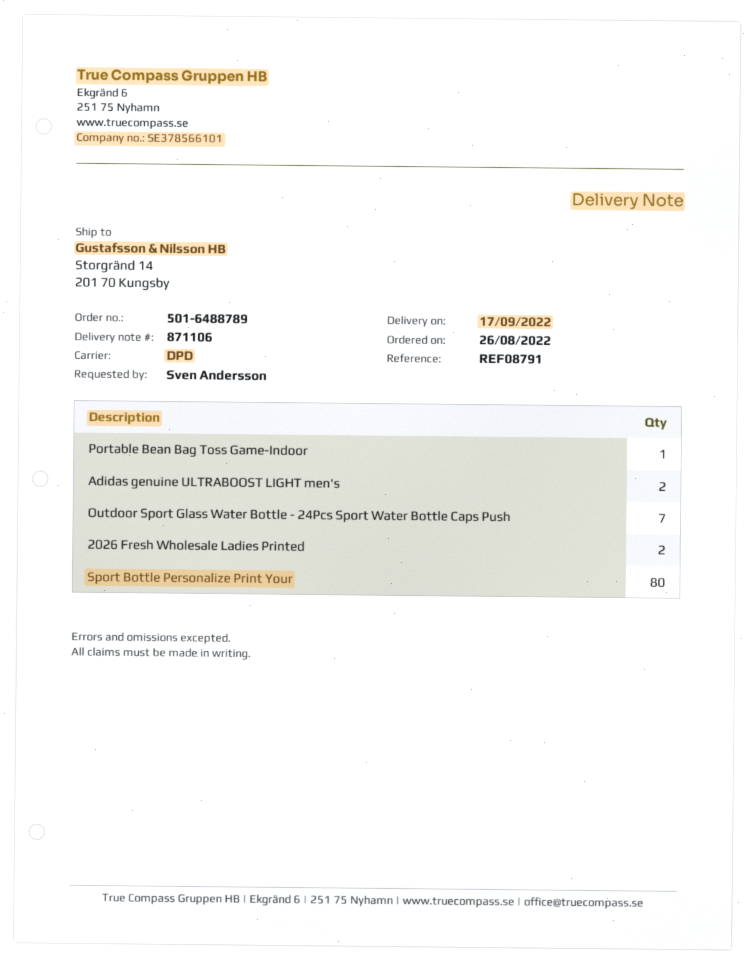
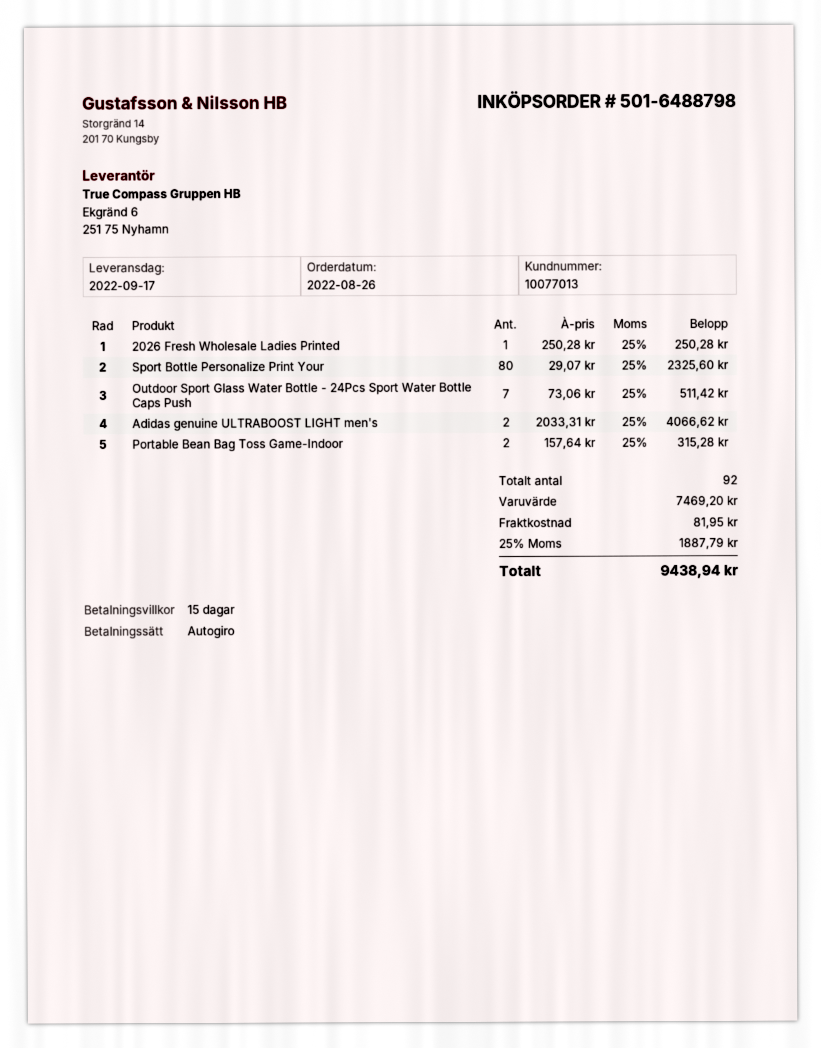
order number: 501-6488789 -> 501-6488798
Portable Bean Bag Toss Game-Indoor: 1 -> 2
2026 Fresh Wholesale Ladies Printed: 2 -> 1

